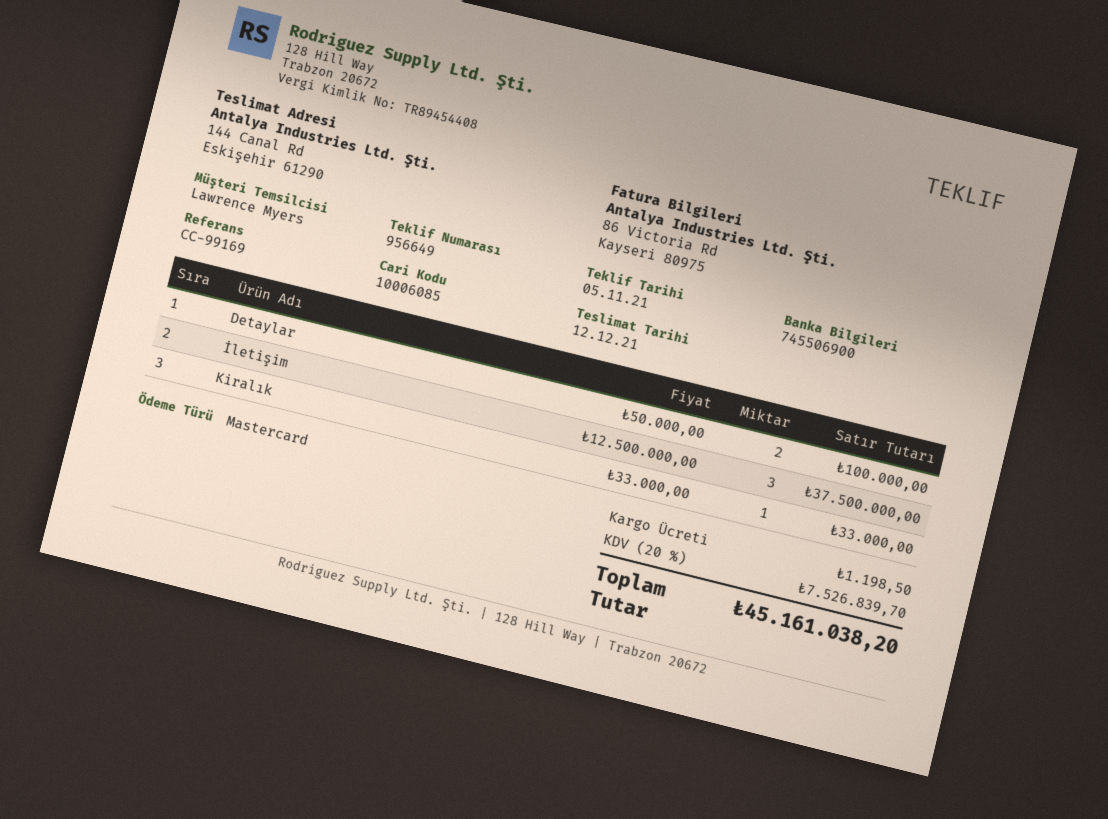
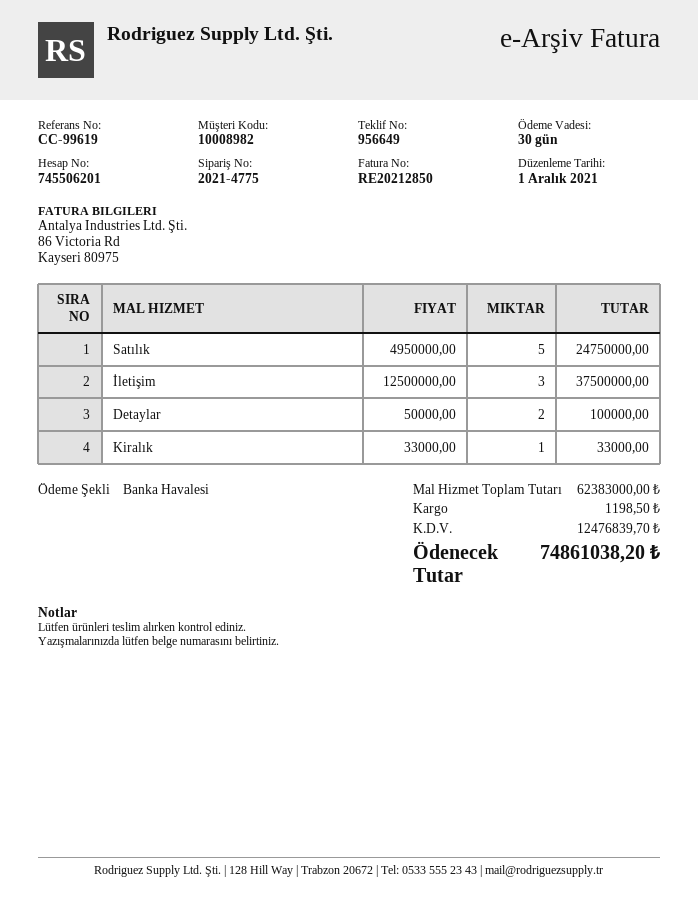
customer number: 10006085 -> 10008982
reference: CC-99169 -> CC-99619
payment method: Mastercard -> bank transfer
bank account: 745506900 -> 745506201
Satılık: none -> 5 x 4950000.00 = 24750000.00
tax: 7526839.70 -> 12476839.70
total: 45161038.20 -> 74861038.20

